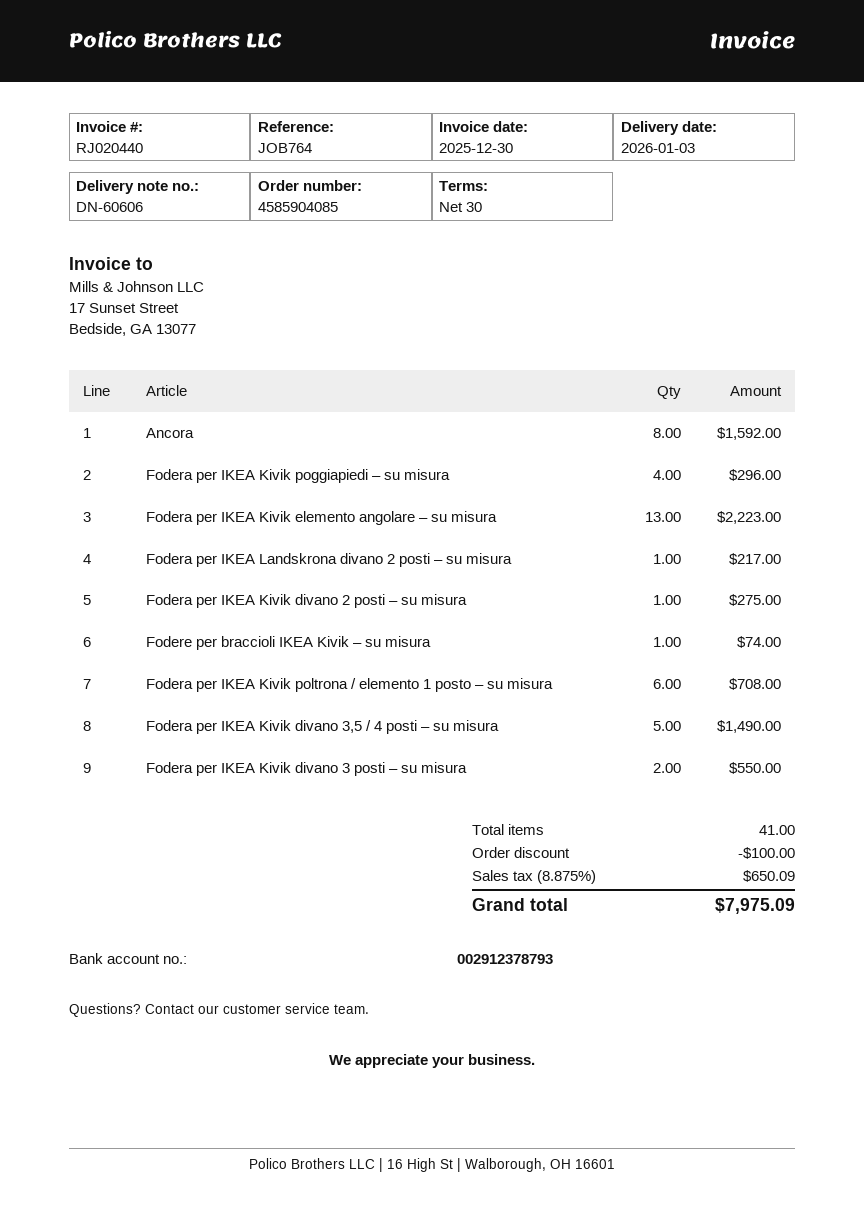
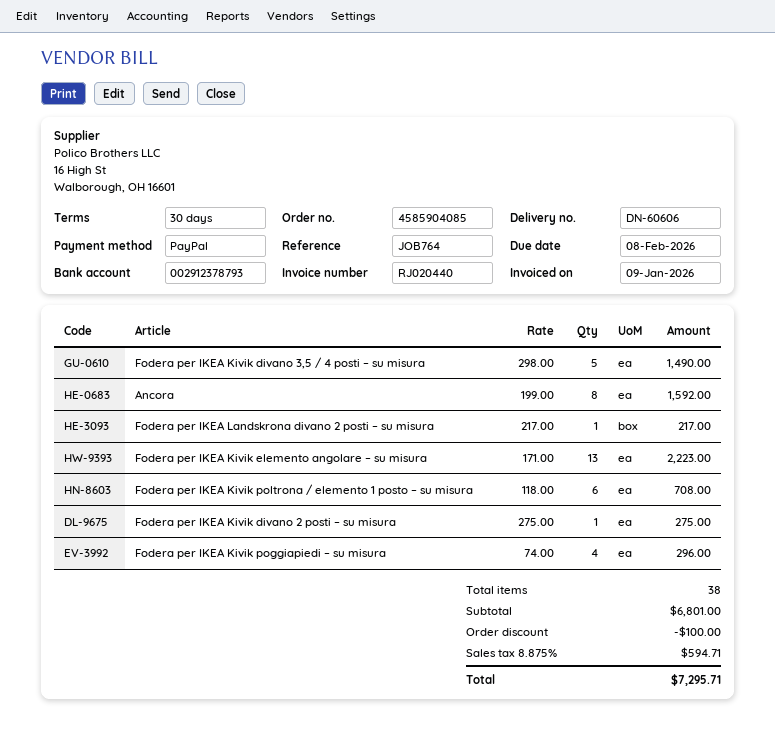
invoice date: 2025-12-30 -> 2026-01-09
Fodere per braccioli IKEA Kivik – su misura: 1 for 74.00 -> none
Fodera per IKEA Kivik divano 3 posti – su misura: 2 for 550.00 -> none
total quantity: 41 -> 38
tax: 8.875% = 650.09 -> 8.875% = 594.71
total: 7975.09 -> 7295.71

